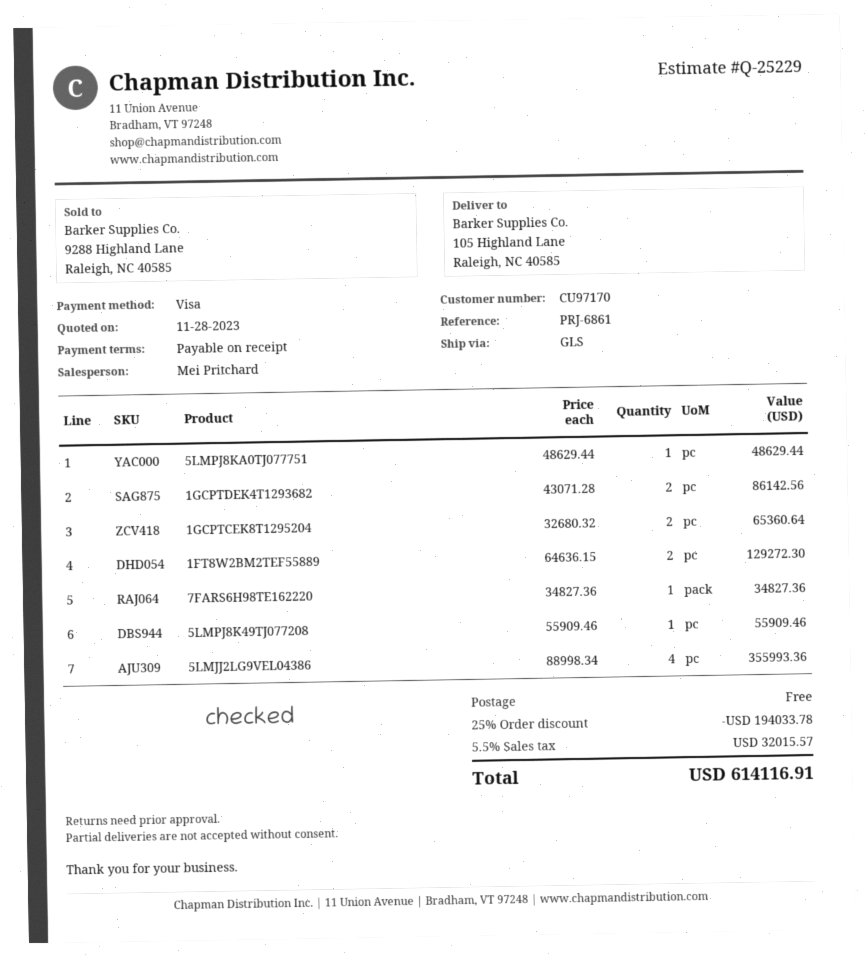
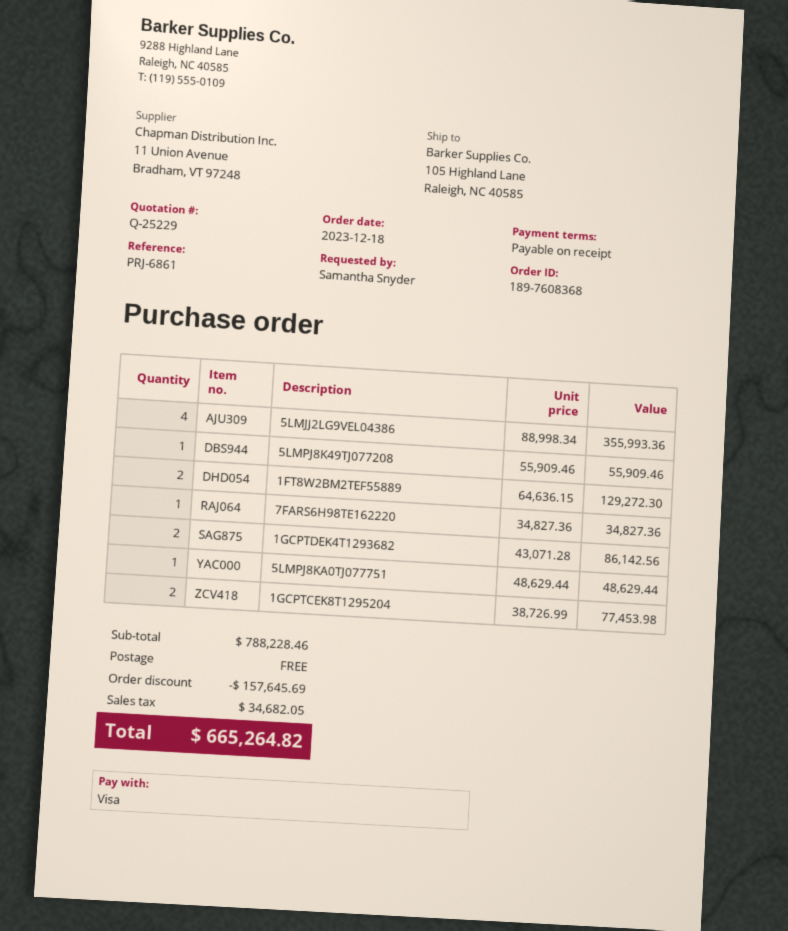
1GCPTCEK8T1295204: 2 x 32680.32 = 65360.64 -> 2 x 38726.99 = 77453.98
discount: 194033.78 -> 157645.69
tax: 32015.57 -> 34682.05
total: 614116.91 -> 665264.82

